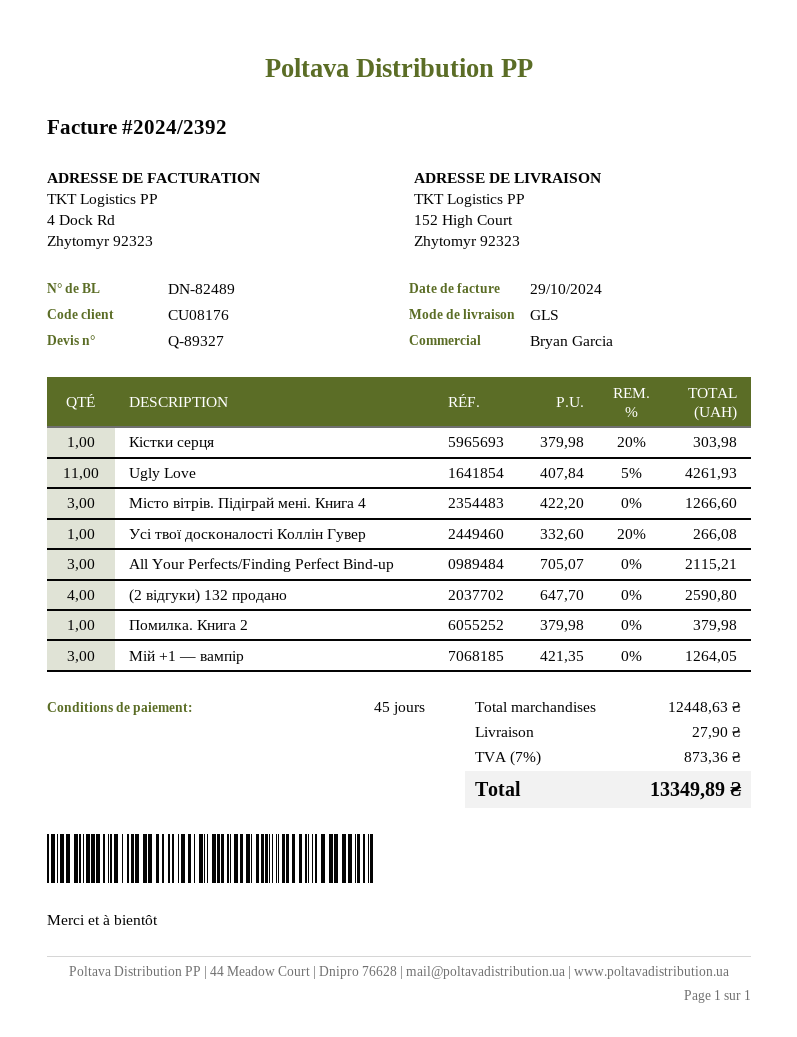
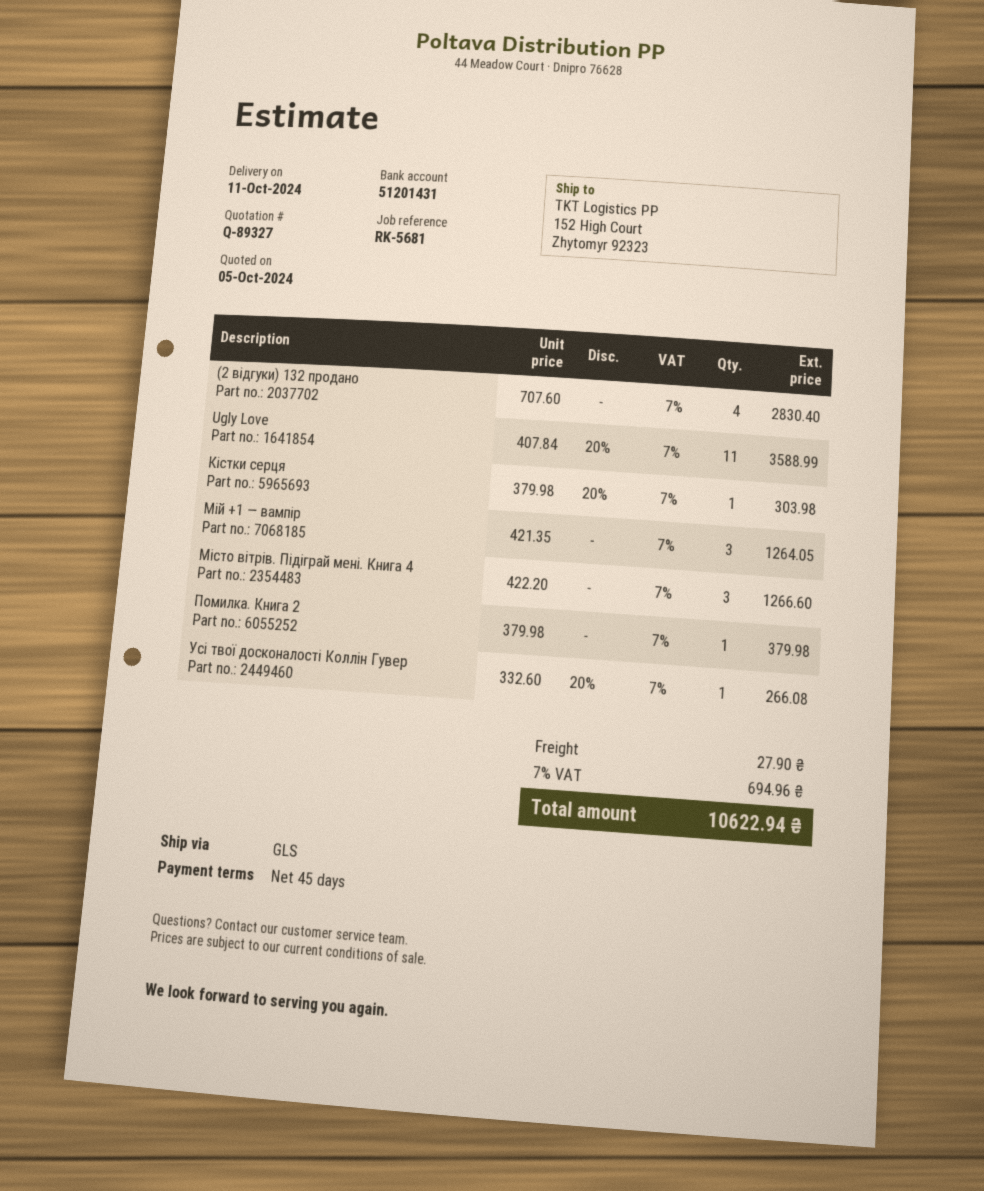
Ugly Love: 11 x 407.84 - 5% = 4261.93 -> 11 x 407.84 - 20% = 3588.99
All Your Perfects/Finding Perfect Bind-up: 3 x 705.07 = 2115.21 -> none
(2 відгуки) 132 продано: 4 x 647.70 = 2590.80 -> 4 x 707.60 = 2830.40
tax: 7% = 873.36 -> 7% = 694.96
total: 13349.89 -> 10622.94

